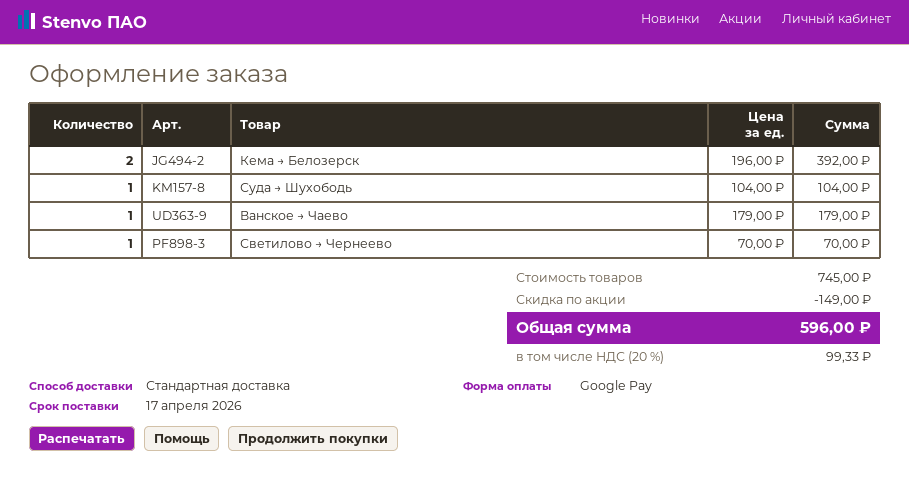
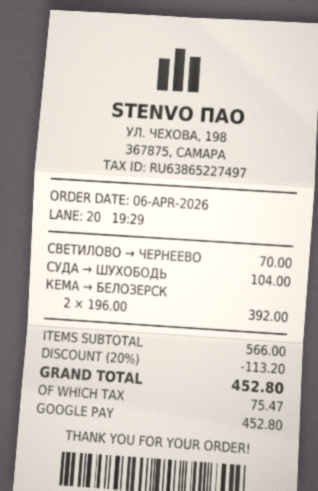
Ванское → Чаево: 1 x 179.00 = 179.00 -> none
subtotal: 745.00 -> 566.00
discount: 149.00 -> 113.20
tax: 99.33 -> 75.47
total: 596.00 -> 452.80

